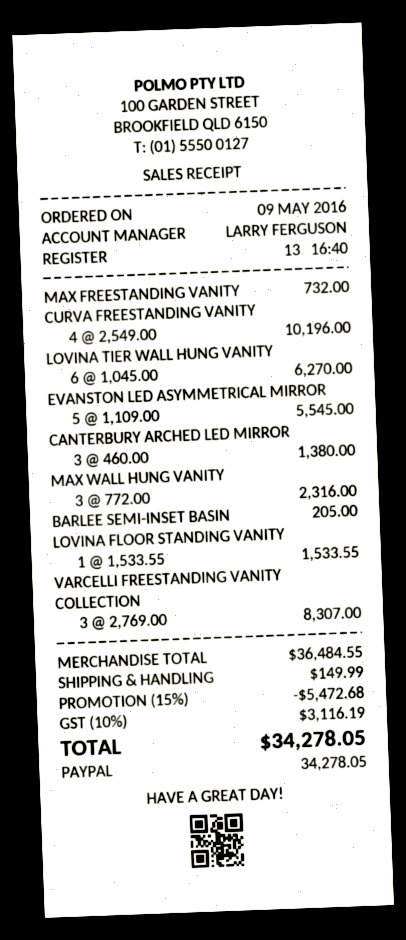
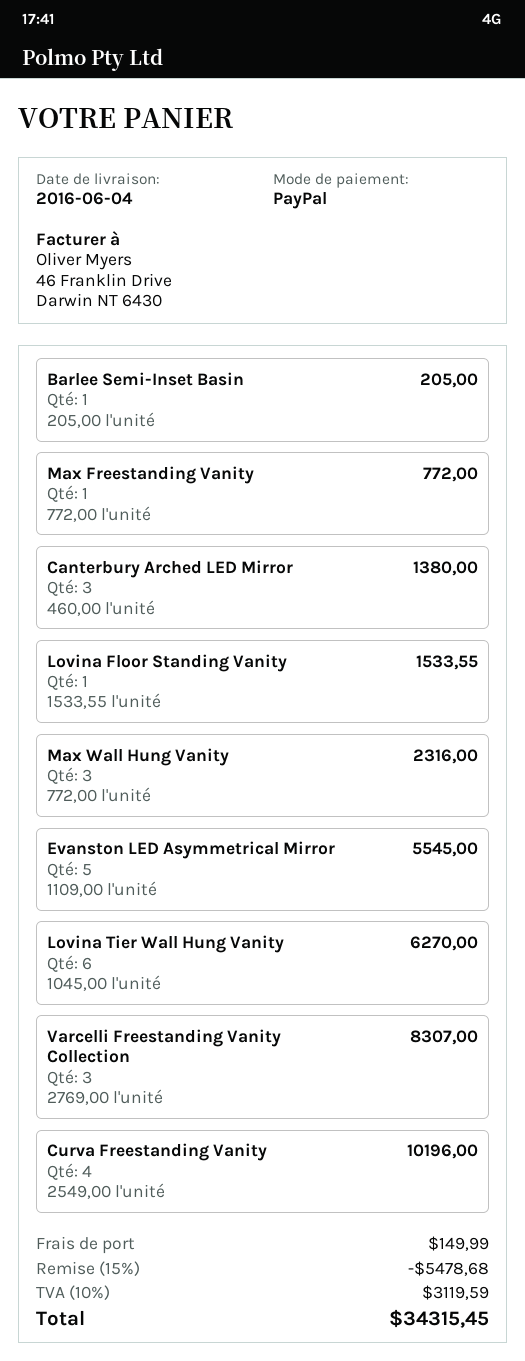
MAX FREESTANDING VANITY: 1 x 732.00 = 732.00 -> 1 x 772.00 = 772.00
discount: 15% = 5472.68 -> 15% = 5478.68
tax: 10% = 3116.19 -> 10% = 3119.59
total: 34278.05 -> 34315.45

